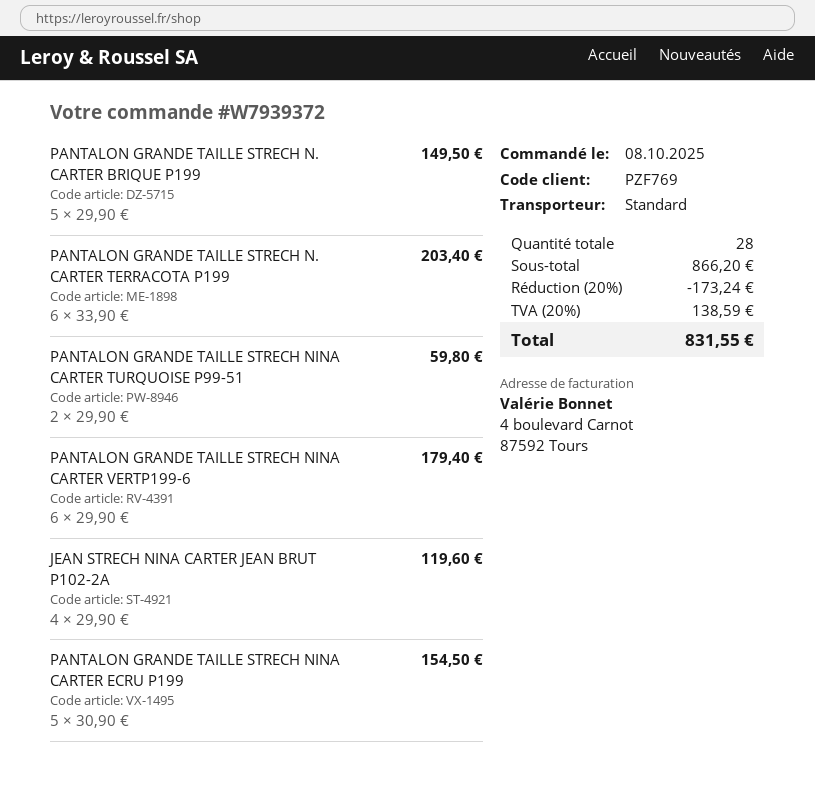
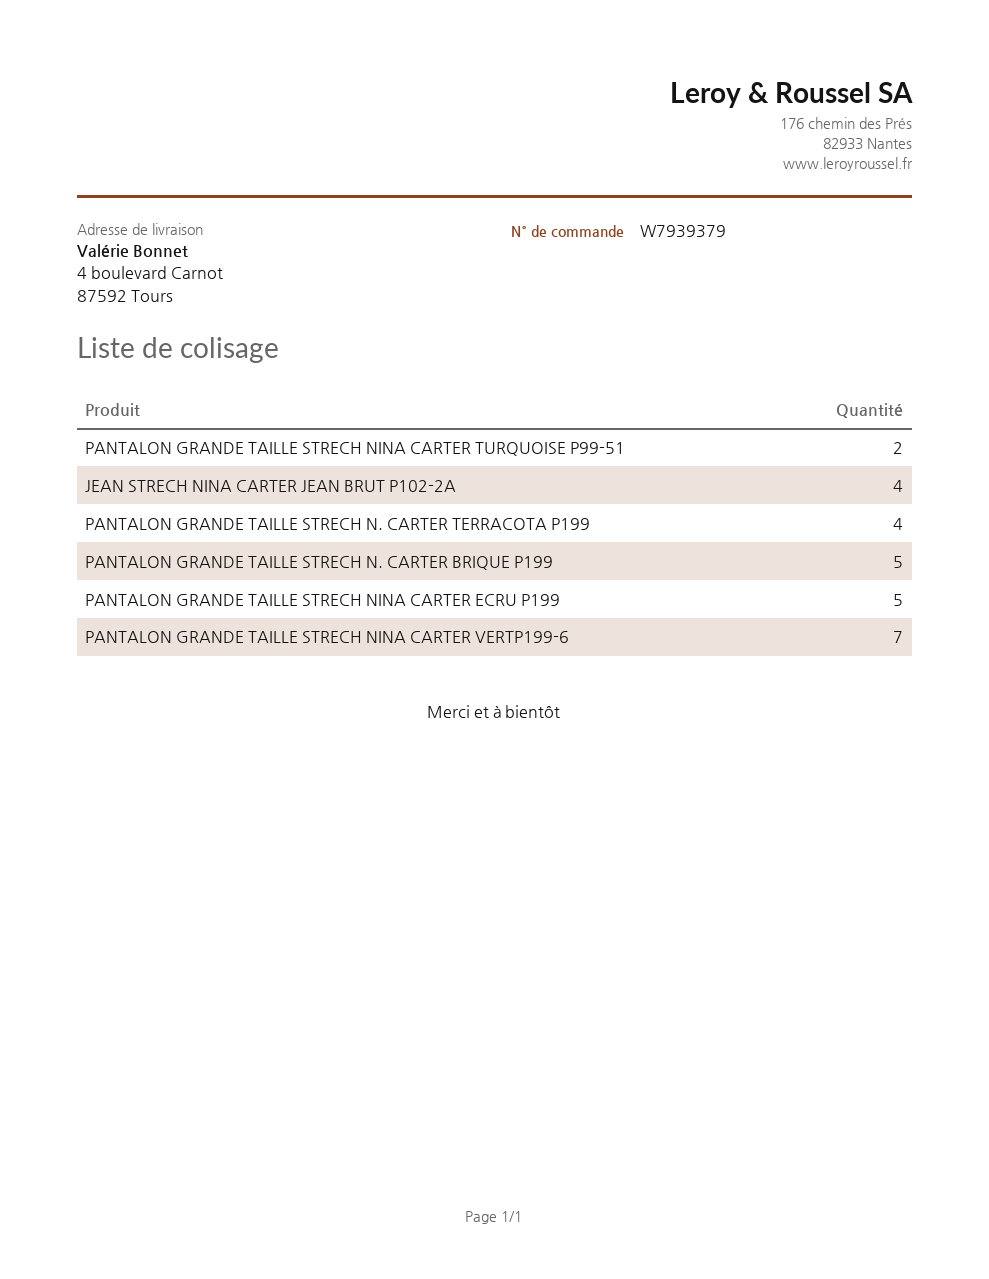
order number: W7939372 -> W7939379
PANTALON GRANDE TAILLE STRECH N. CARTER TERRACOTA P199: 6 -> 4
PANTALON GRANDE TAILLE STRECH NINA CARTER VERTP199-6: 6 -> 7

